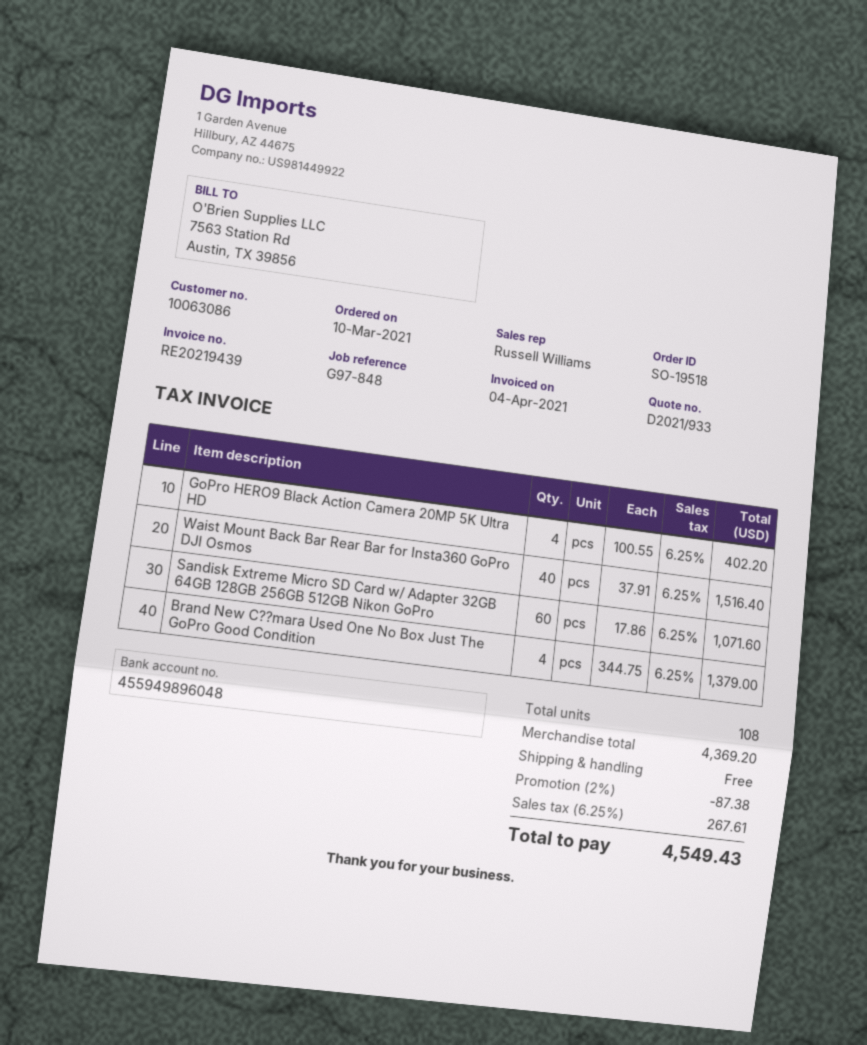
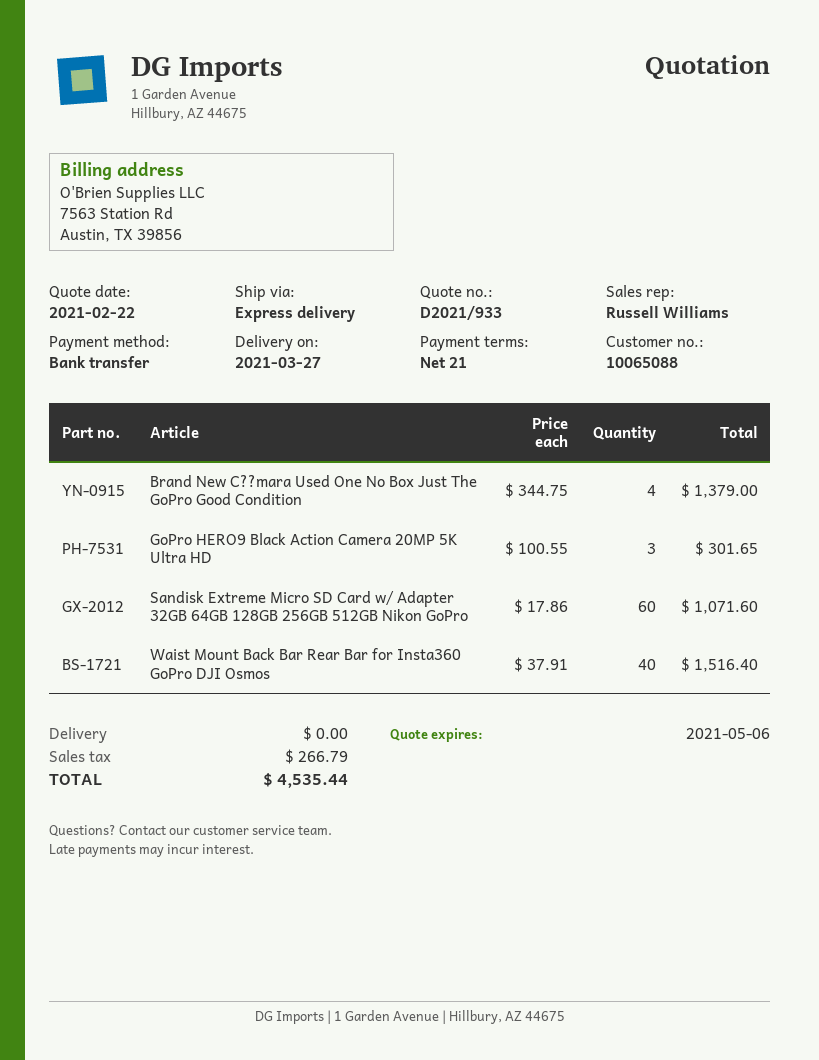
customer number: 10063086 -> 10065088
GoPro HERO9 Black Action Camera 20MP 5K Ultra HD: 4 x 100.55 = 402.20 -> 3 x 100.55 = 301.65
discount: 2% = 87.38 -> none
tax: 267.61 -> 266.79
total: 4549.43 -> 4535.44

